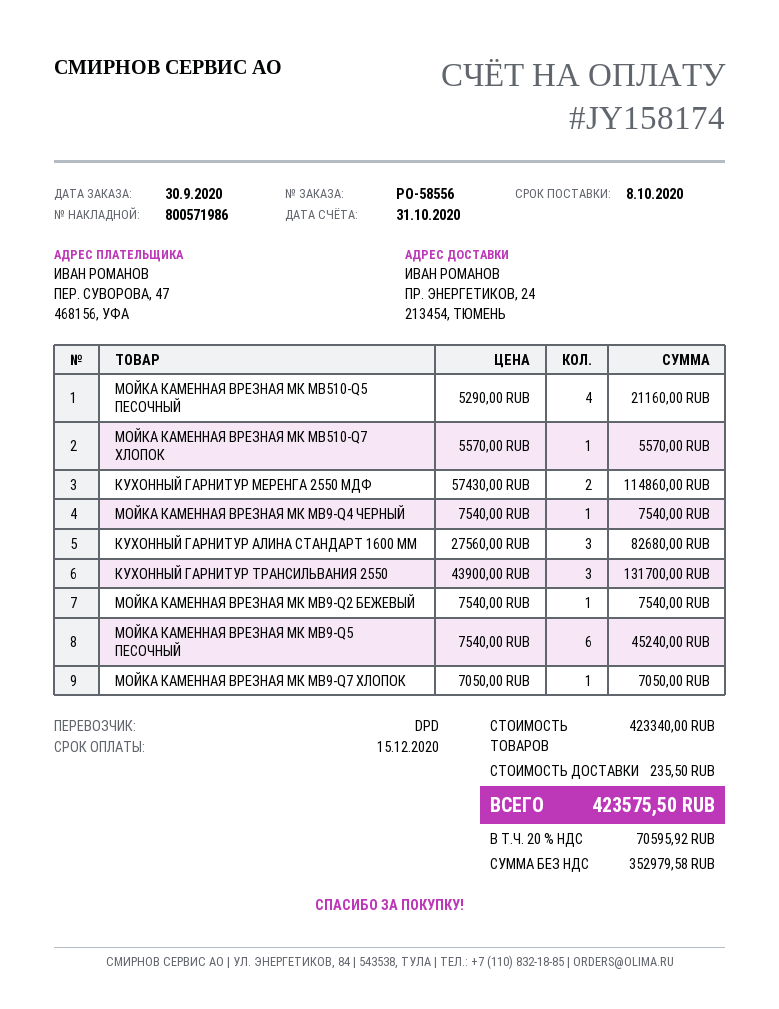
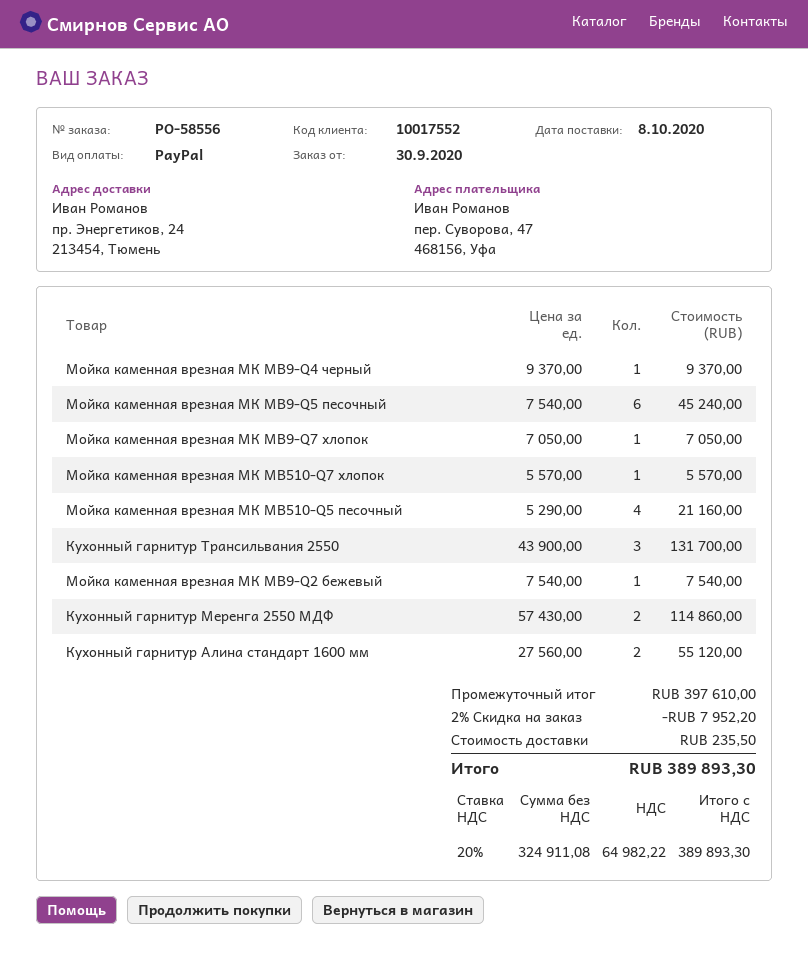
МОЙКА КАМЕННАЯ ВРЕЗНАЯ МК МВ9-Q4 ЧЕРНЫЙ: 1 x 7540.00 = 7540.00 -> 1 x 9370.00 = 9370.00
КУХОННЫЙ ГАРНИТУР АЛИНА СТАНДАРТ 1600 ММ: 3 x 27560.00 = 82680.00 -> 2 x 27560.00 = 55120.00
subtotal: 423340.00 -> 397610.00
discount: none -> 2% = 7952.20
net: 352979.58 -> 324911.08
tax: 20% = 70595.92 -> 20% = 64982.22
total: 423575.50 -> 389893.30

